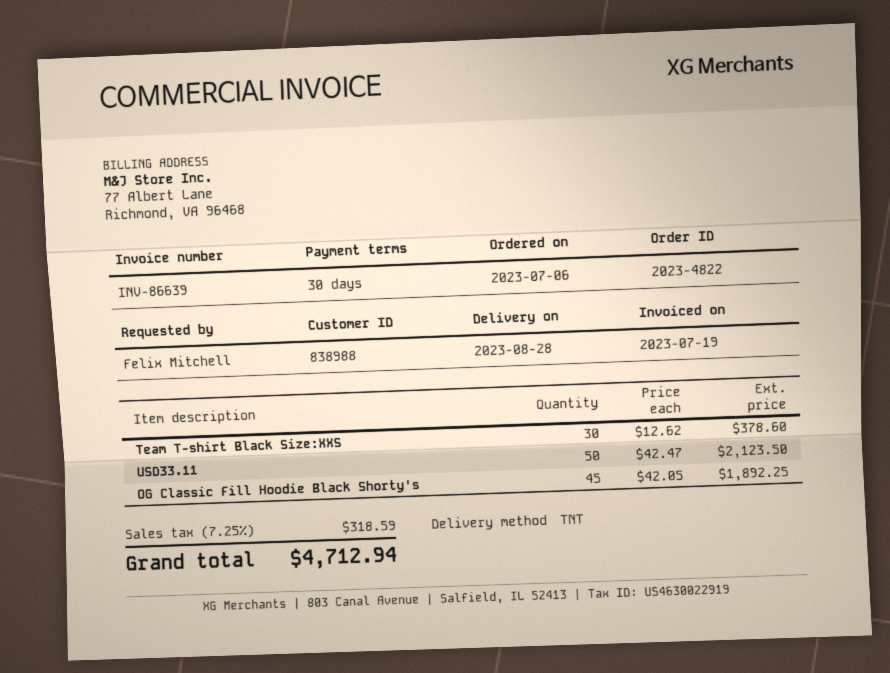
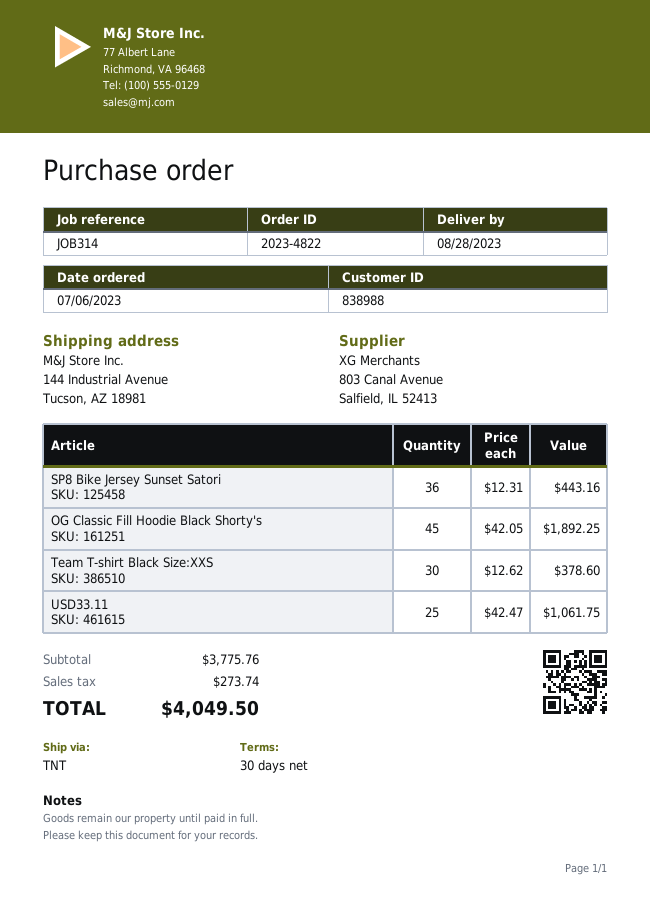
USD33.11: 50 x 42.47 = 2123.50 -> 25 x 42.47 = 1061.75
SP8 Bike Jersey Sunset Satori: none -> 36 x 12.31 = 443.16
tax: 318.59 -> 273.74
total: 4712.94 -> 4049.50

